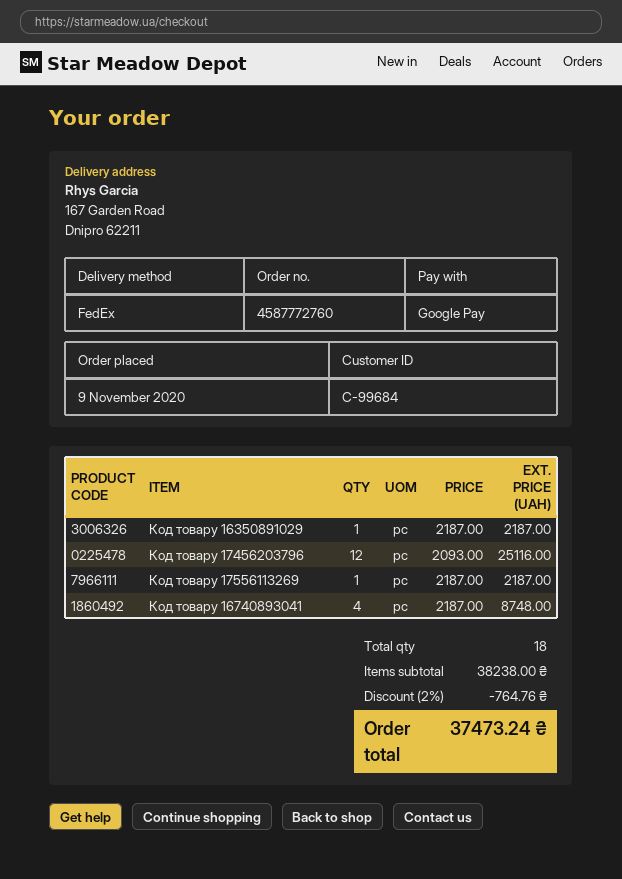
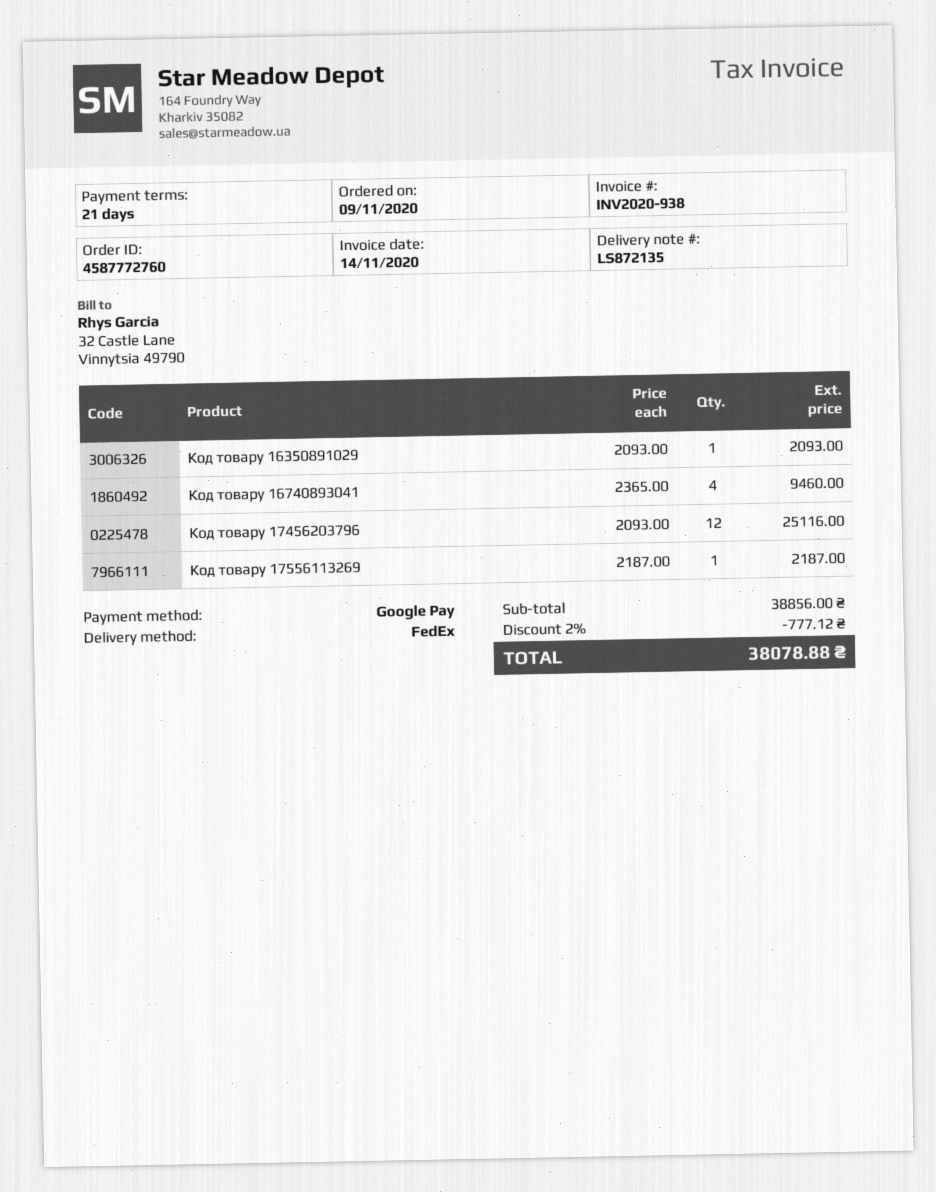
Код товару 16350891029: 1 x 2187.00 = 2187.00 -> 1 x 2093.00 = 2093.00
Код товару 16740893041: 4 x 2187.00 = 8748.00 -> 4 x 2365.00 = 9460.00
subtotal: 38238.00 -> 38856.00
discount: 2% = 764.76 -> 2% = 777.12
total: 37473.24 -> 38078.88

